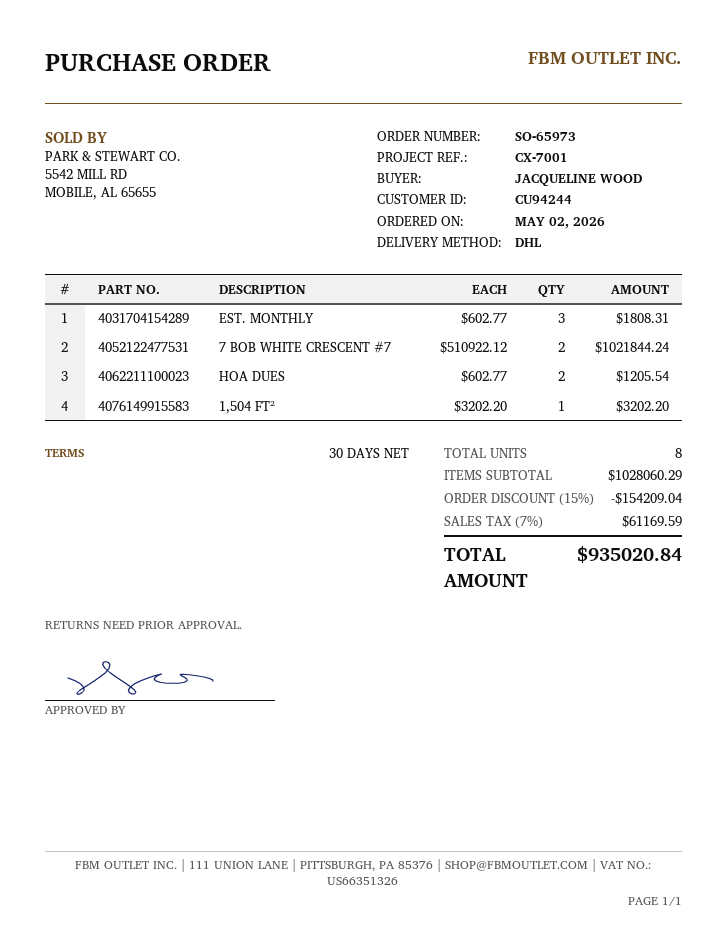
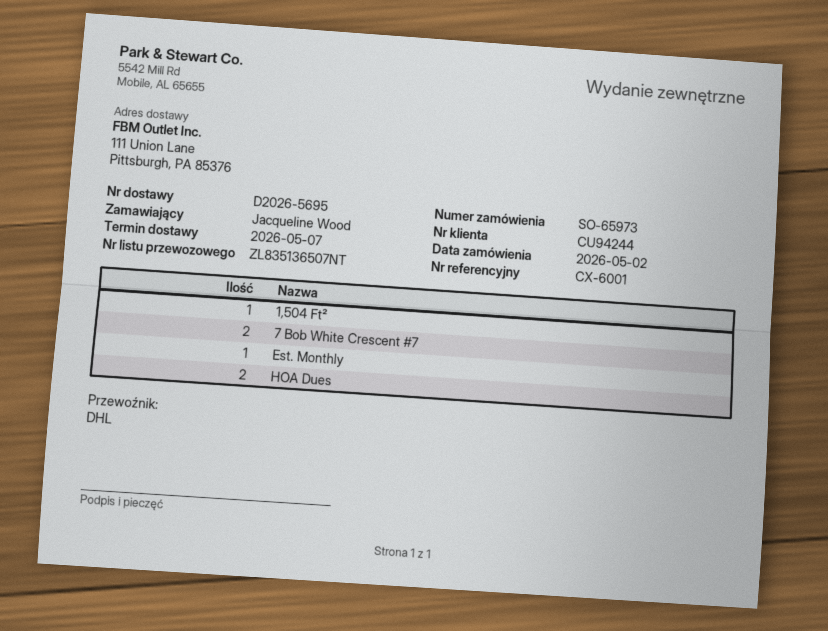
reference: CX-7001 -> CX-6001
EST. MONTHLY: 3 -> 1

